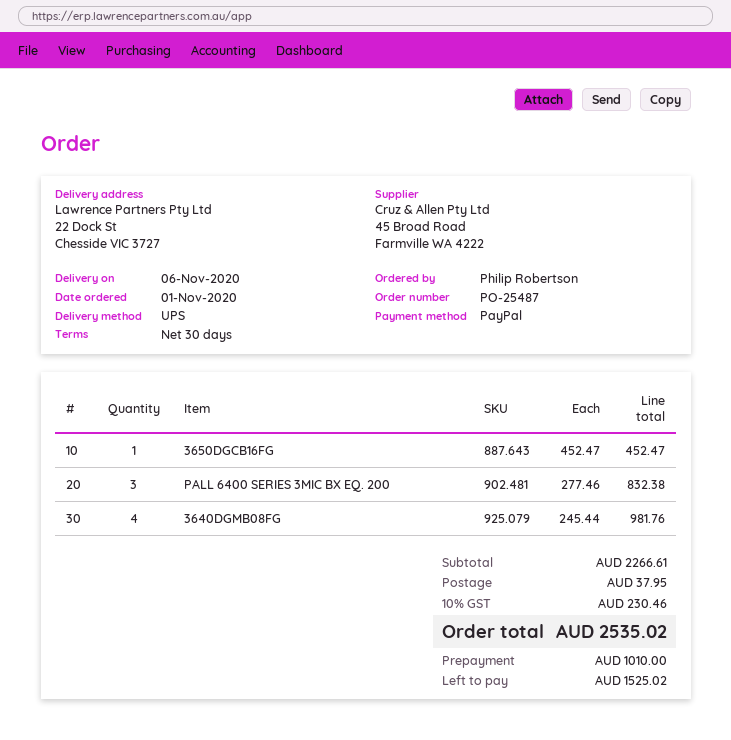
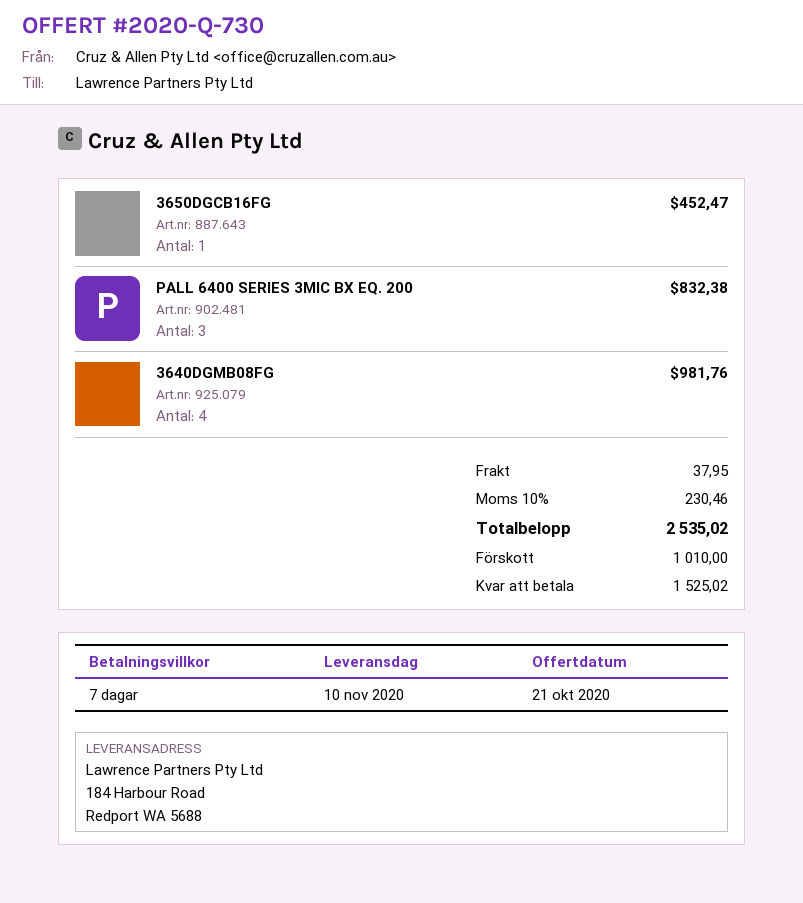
delivery date: 2020-11-06 -> 2020-11-10
payment terms: 30 days -> 7 days
ship to: 22 Dock St, Chesside VIC 3727 -> 184 Harbour Road, Redport WA 5688

